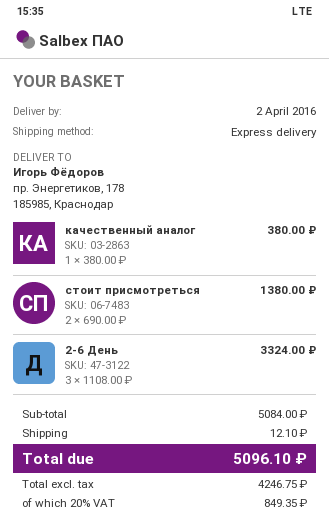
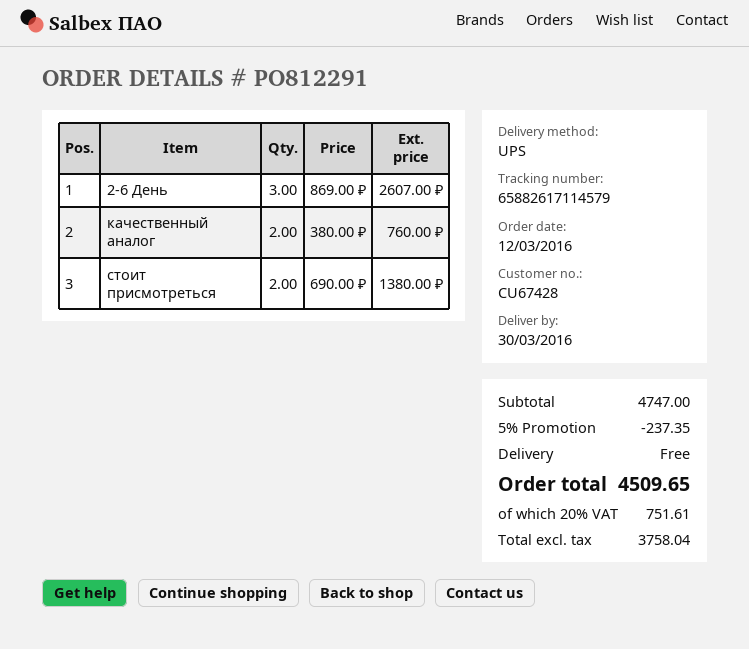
delivery date: 2016-04-02 -> 2016-03-30
shipping method: express -> UPS
качественный аналог: 1 x 380.00 = 380.00 -> 2 x 380.00 = 760.00
2-6 День: 3 x 1108.00 = 3324.00 -> 3 x 869.00 = 2607.00
subtotal: 5084.00 -> 4747.00
discount: none -> 5% = 237.35
shipping: 12.10 -> 0.00
net: 4246.75 -> 3758.04
tax: 20% = 849.35 -> 20% = 751.61
total: 5096.10 -> 4509.65

